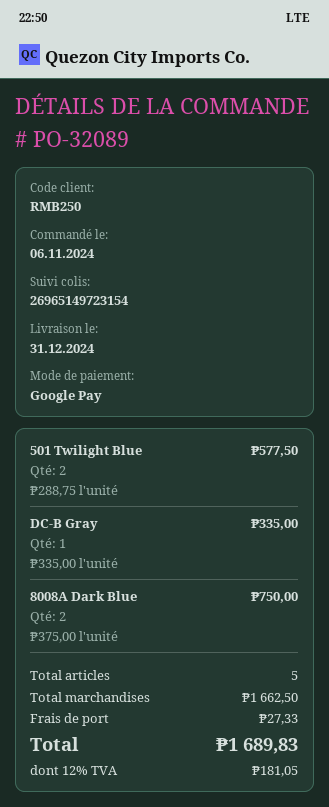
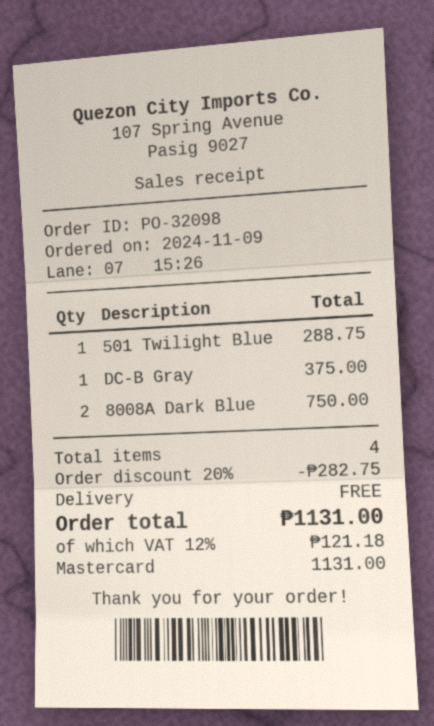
order number: PO-32089 -> PO-32098
order date: 2024-11-06 -> 2024-11-09
payment method: Google Pay -> Mastercard
501 Twilight Blue: 2 for 577.50 -> 1 for 288.75
DC-B Gray: 1 for 335.00 -> 1 for 375.00
total quantity: 5 -> 4
discount: none -> 20% = 282.75
shipping: 27.33 -> 0.00
tax: 12% = 181.05 -> 12% = 121.18
total: 1689.83 -> 1131.00

